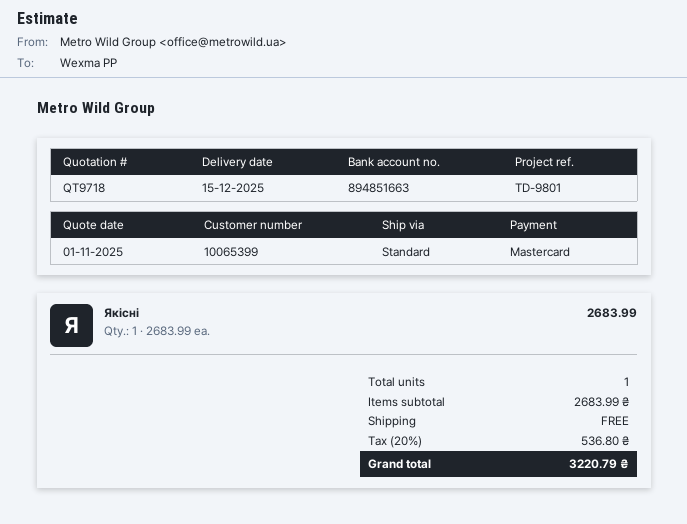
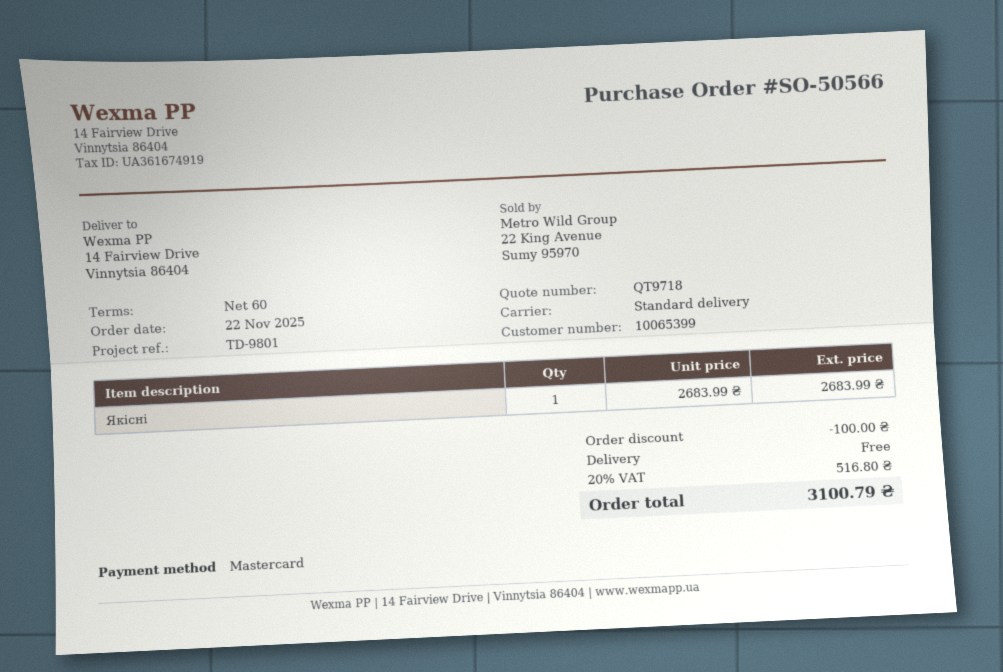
discount: none -> 100.00
tax: 20% = 536.80 -> 20% = 516.80
total: 3220.79 -> 3100.79

